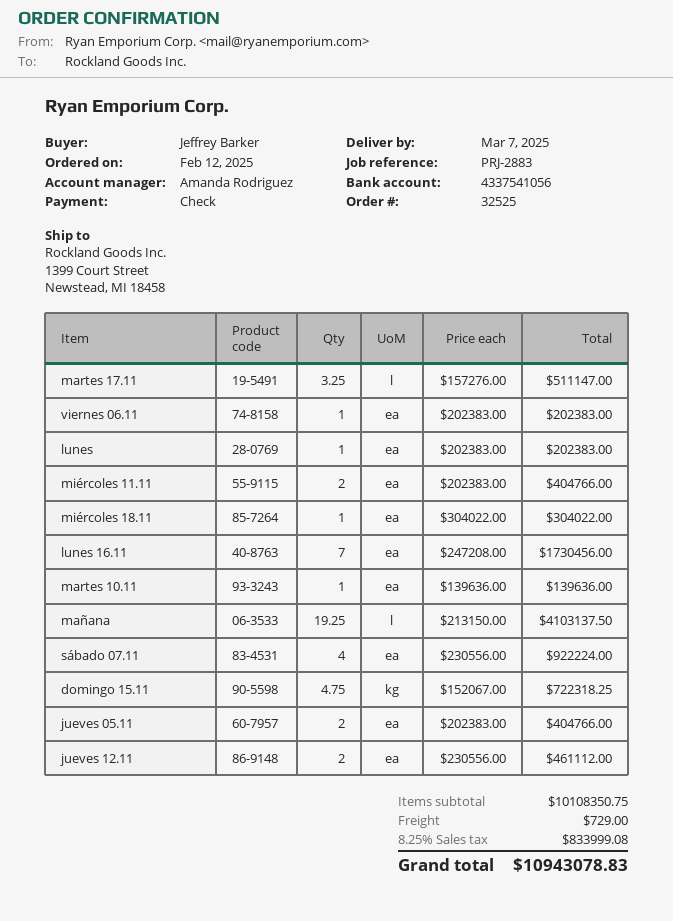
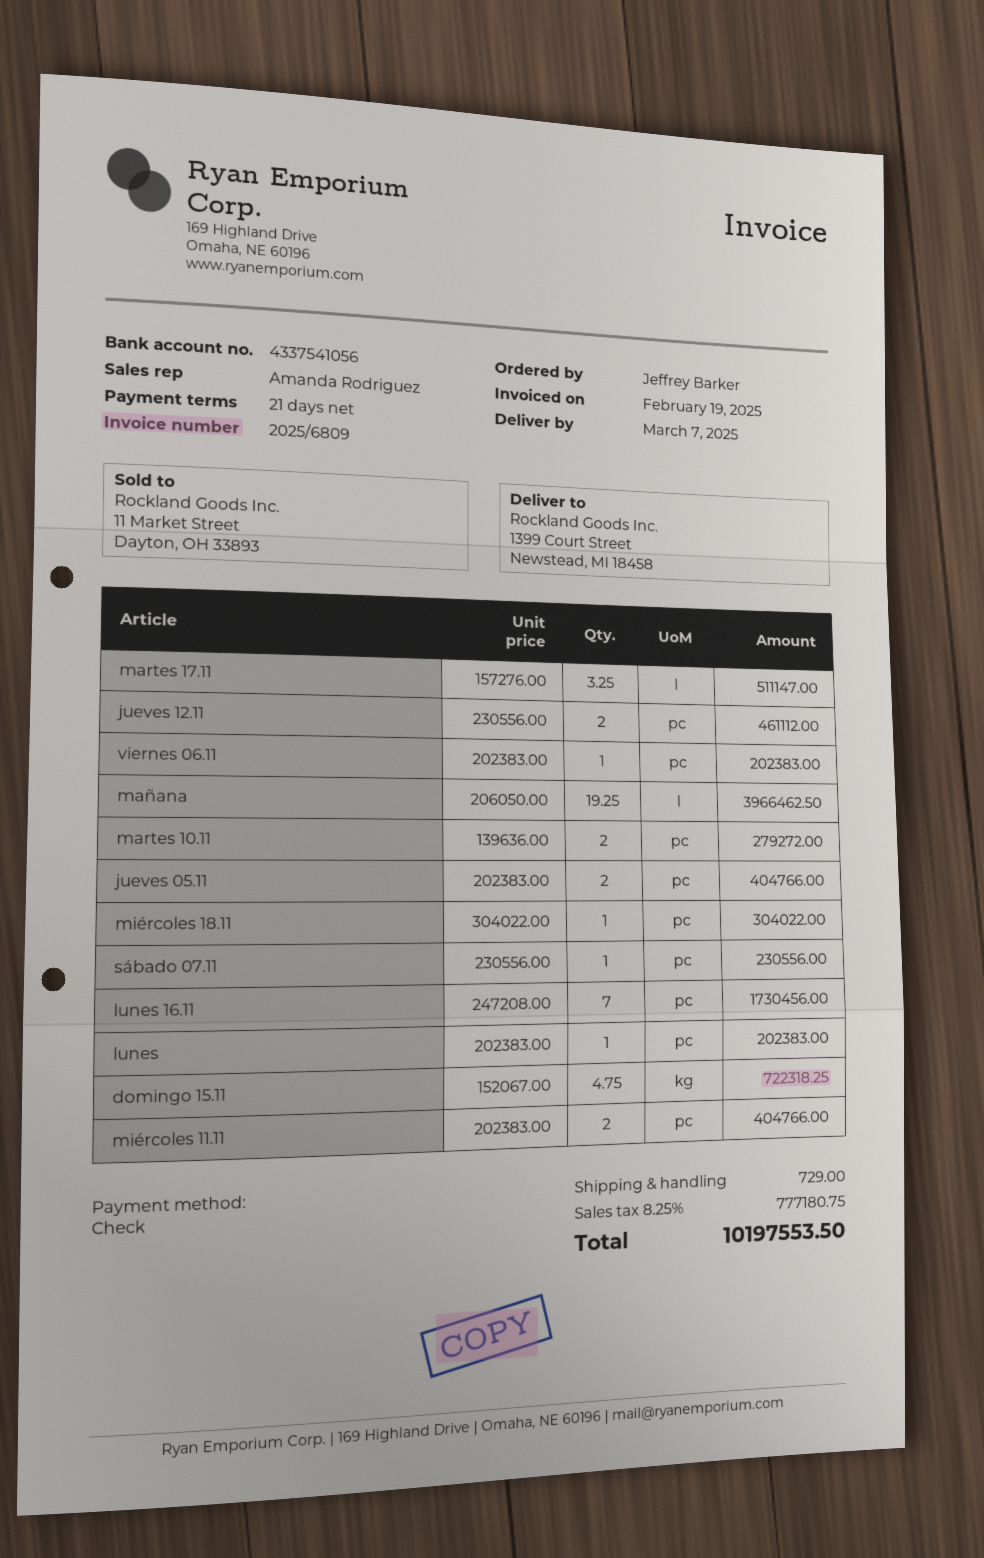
martes 10.11: 1 x 139636.00 = 139636.00 -> 2 x 139636.00 = 279272.00
mañana: 19.25 x 213150.00 = 4103137.50 -> 19.25 x 206050.00 = 3966462.50
sábado 07.11: 4 x 230556.00 = 922224.00 -> 1 x 230556.00 = 230556.00
tax: 8.25% = 833999.08 -> 8.25% = 777180.75
total: 10943078.83 -> 10197553.50

